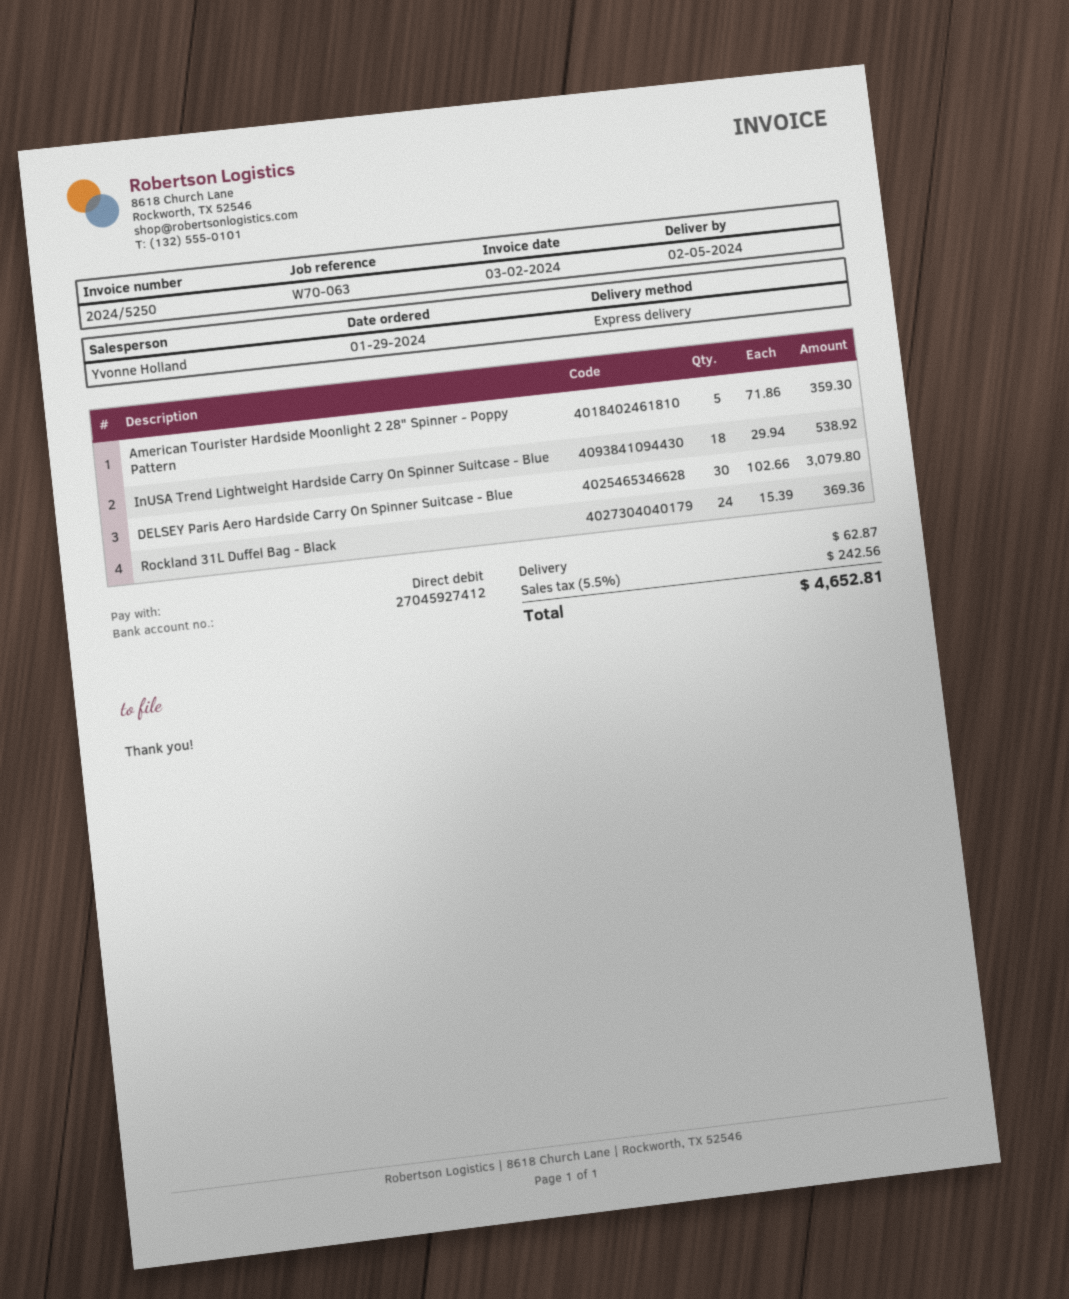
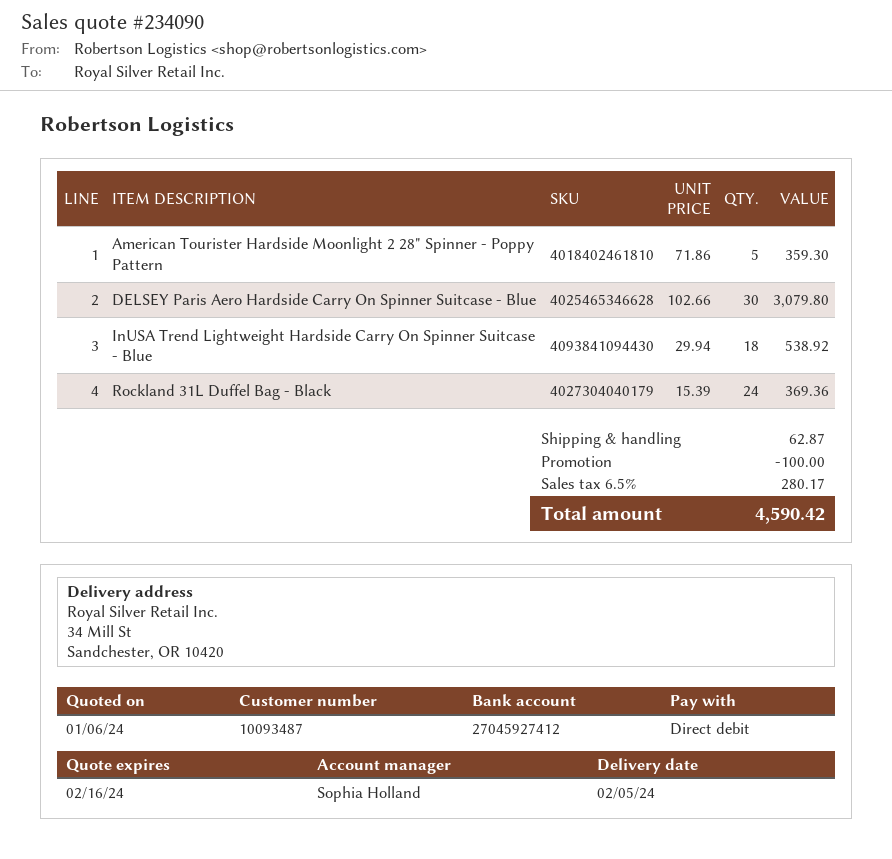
sales rep: Yvonne Holland -> Sophia Holland
discount: none -> 100.00
tax: 5.5% = 242.56 -> 6.5% = 280.17
total: 4652.81 -> 4590.42

